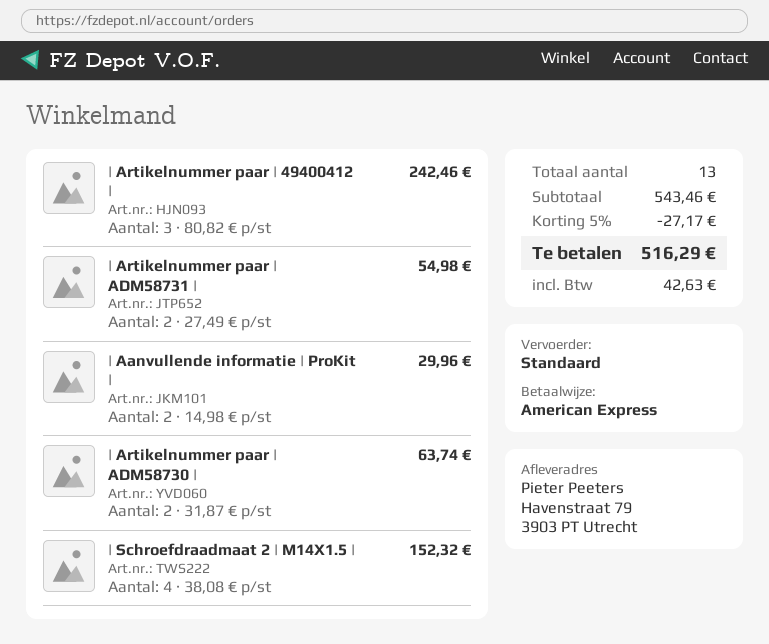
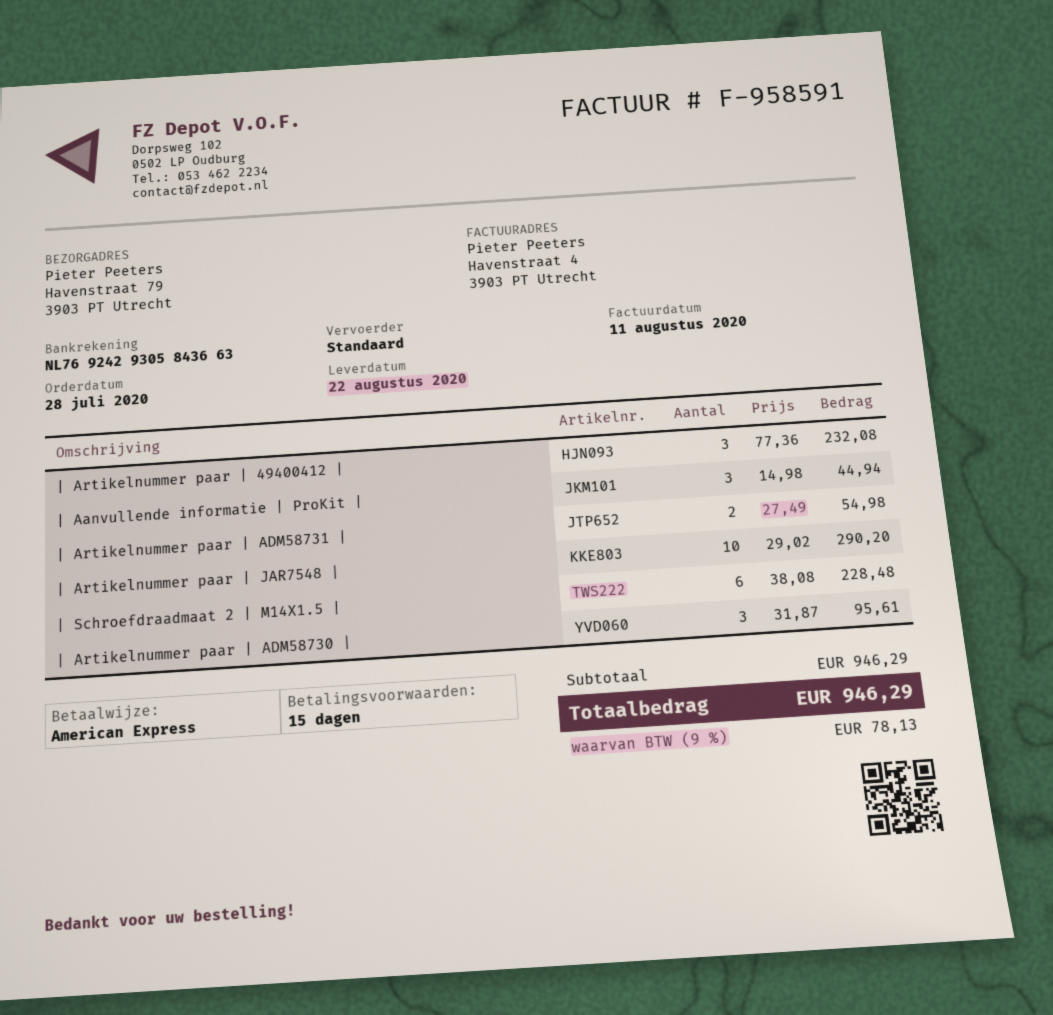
| Artikelnummer paar | 49400412 |: 3 x 80.82 = 242.46 -> 3 x 77.36 = 232.08
| Aanvullende informatie | ProKit |: 2 x 14.98 = 29.96 -> 3 x 14.98 = 44.94
| Artikelnummer paar | ADM58730 |: 2 x 31.87 = 63.74 -> 3 x 31.87 = 95.61
| Schroefdraadmaat 2 | M14X1.5 |: 4 x 38.08 = 152.32 -> 6 x 38.08 = 228.48
| Artikelnummer paar | JAR7548 |: none -> 10 x 29.02 = 290.20
subtotal: 543.46 -> 946.29
discount: 5% = 27.17 -> none
tax: 42.63 -> 78.13
total: 516.29 -> 946.29

